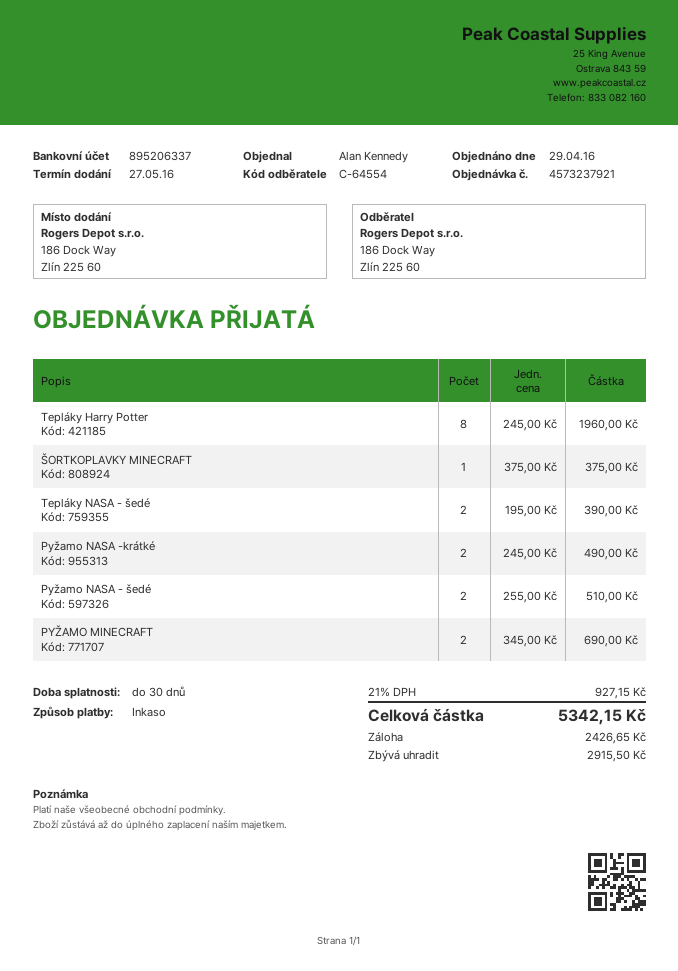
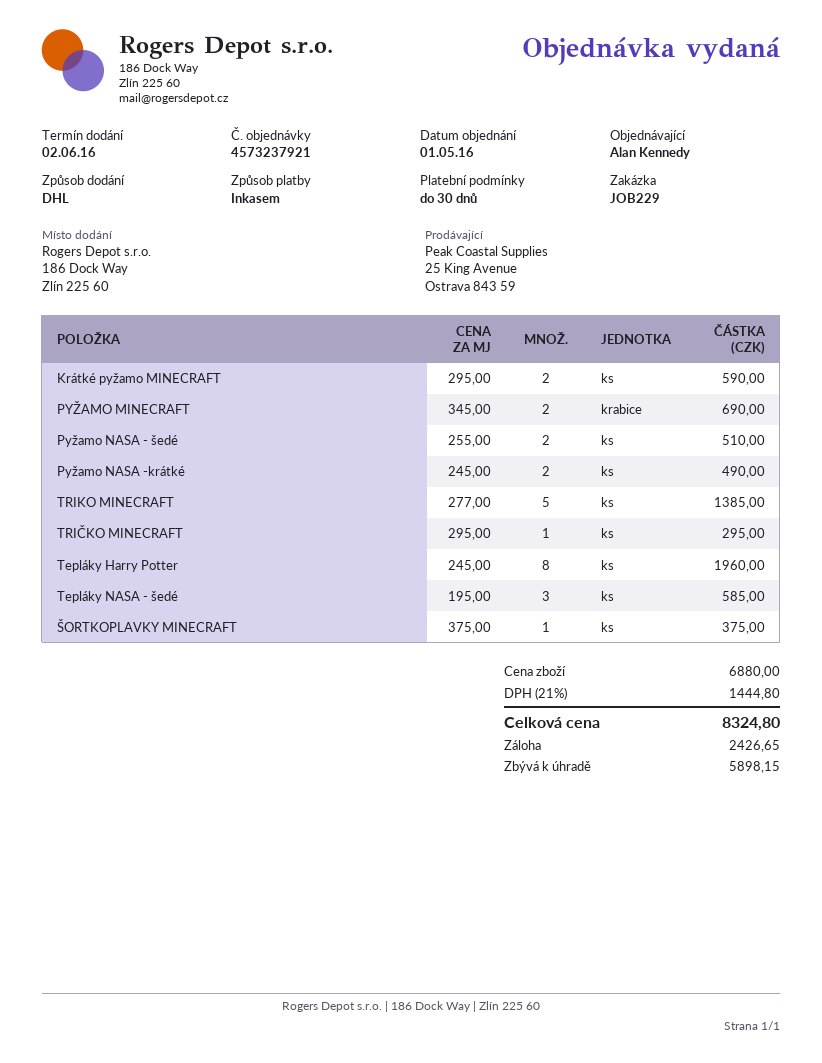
order date: 2016-04-29 -> 2016-05-01
delivery date: 2016-05-27 -> 2016-06-02
Tepláky NASA - šedé: 2 x 195.00 = 390.00 -> 3 x 195.00 = 585.00
Krátké pyžamo MINECRAFT: none -> 2 x 295.00 = 590.00
TRIKO MINECRAFT: none -> 5 x 277.00 = 1385.00
TRIČKO MINECRAFT: none -> 1 x 295.00 = 295.00
tax: 21% = 927.15 -> 21% = 1444.80
total: 5342.15 -> 8324.80
balance: 2915.50 -> 5898.15

